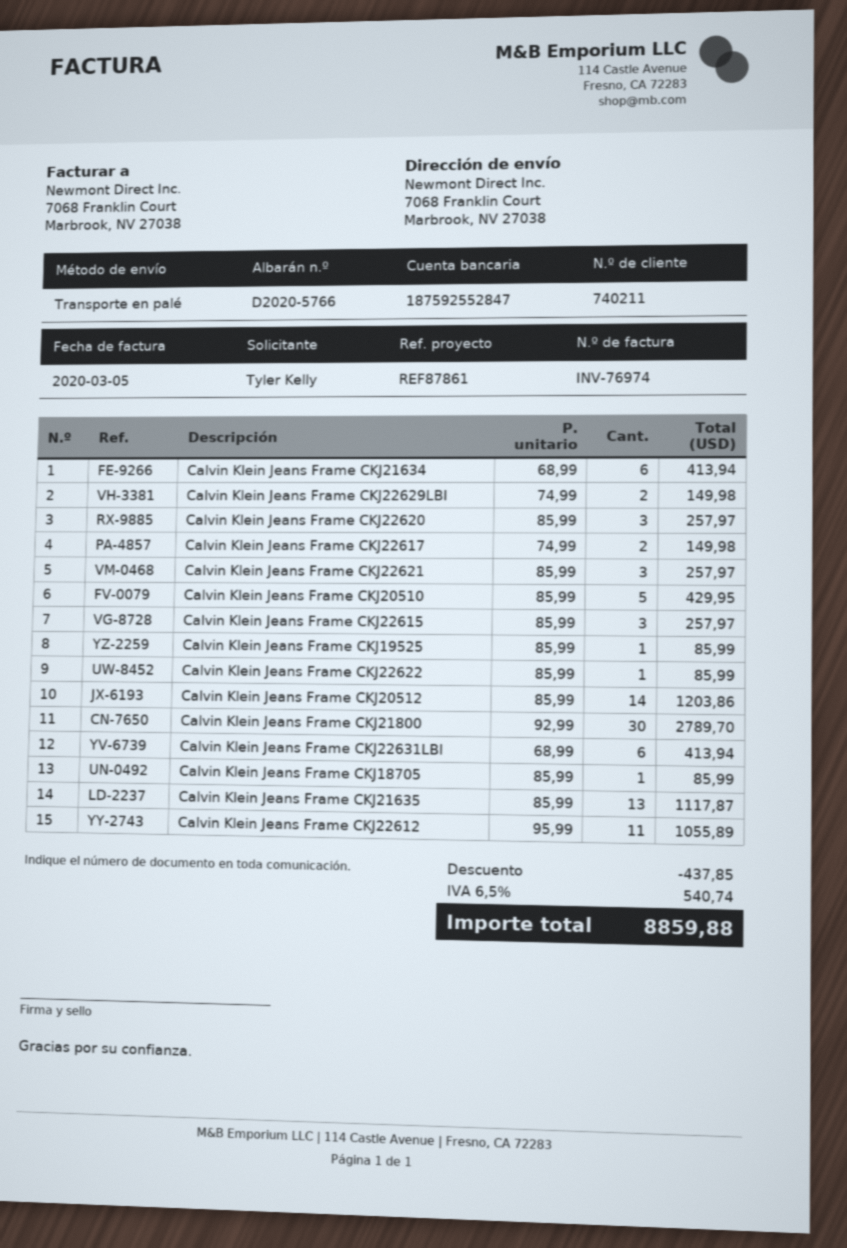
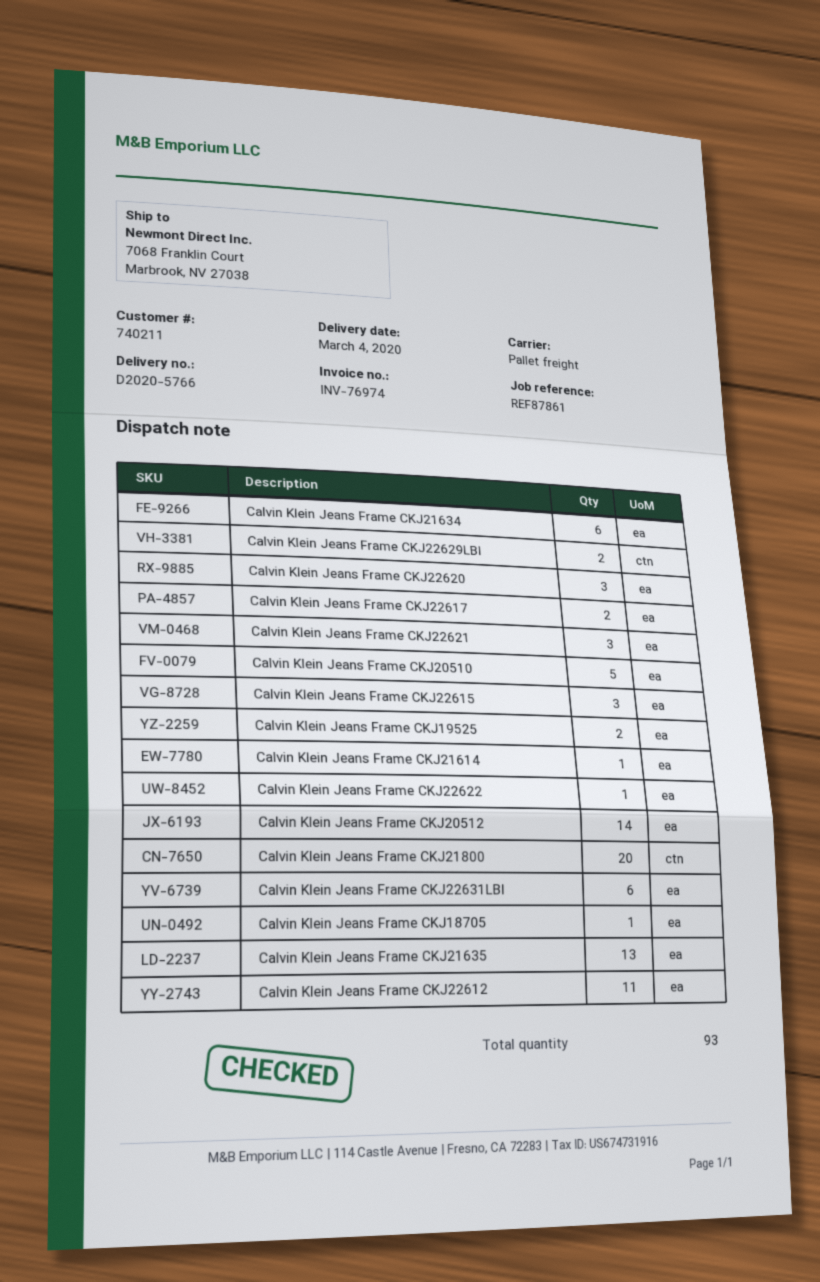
Calvin Klein Jeans Frame CKJ19525: 1 -> 2
Calvin Klein Jeans Frame CKJ21800: 30 -> 20
Calvin Klein Jeans Frame CKJ21614: none -> 1

